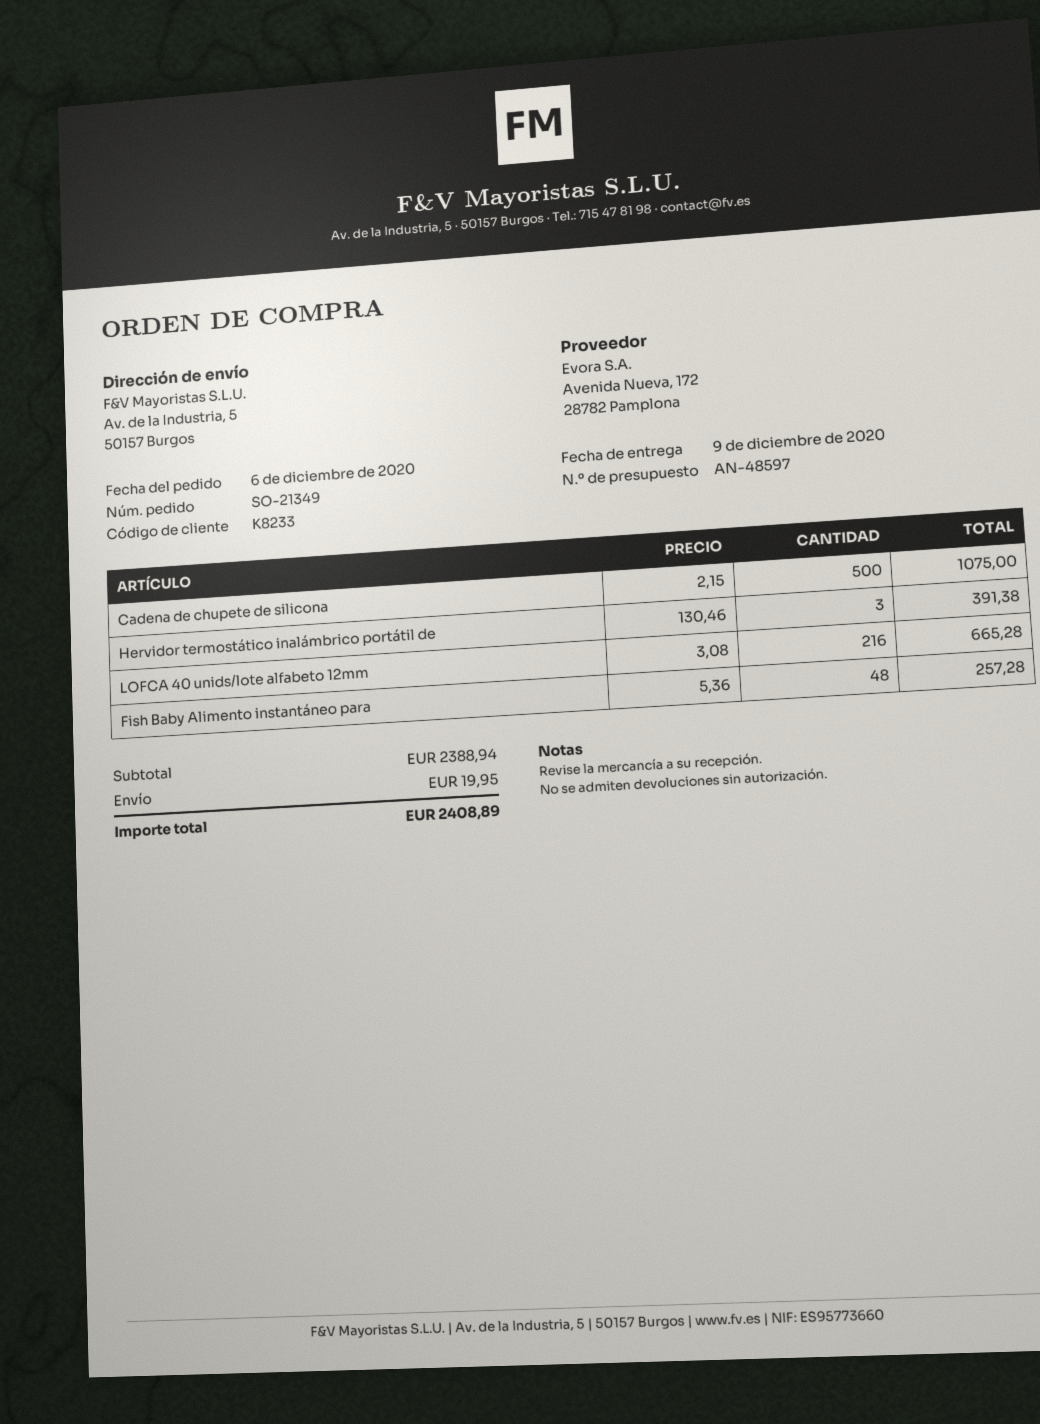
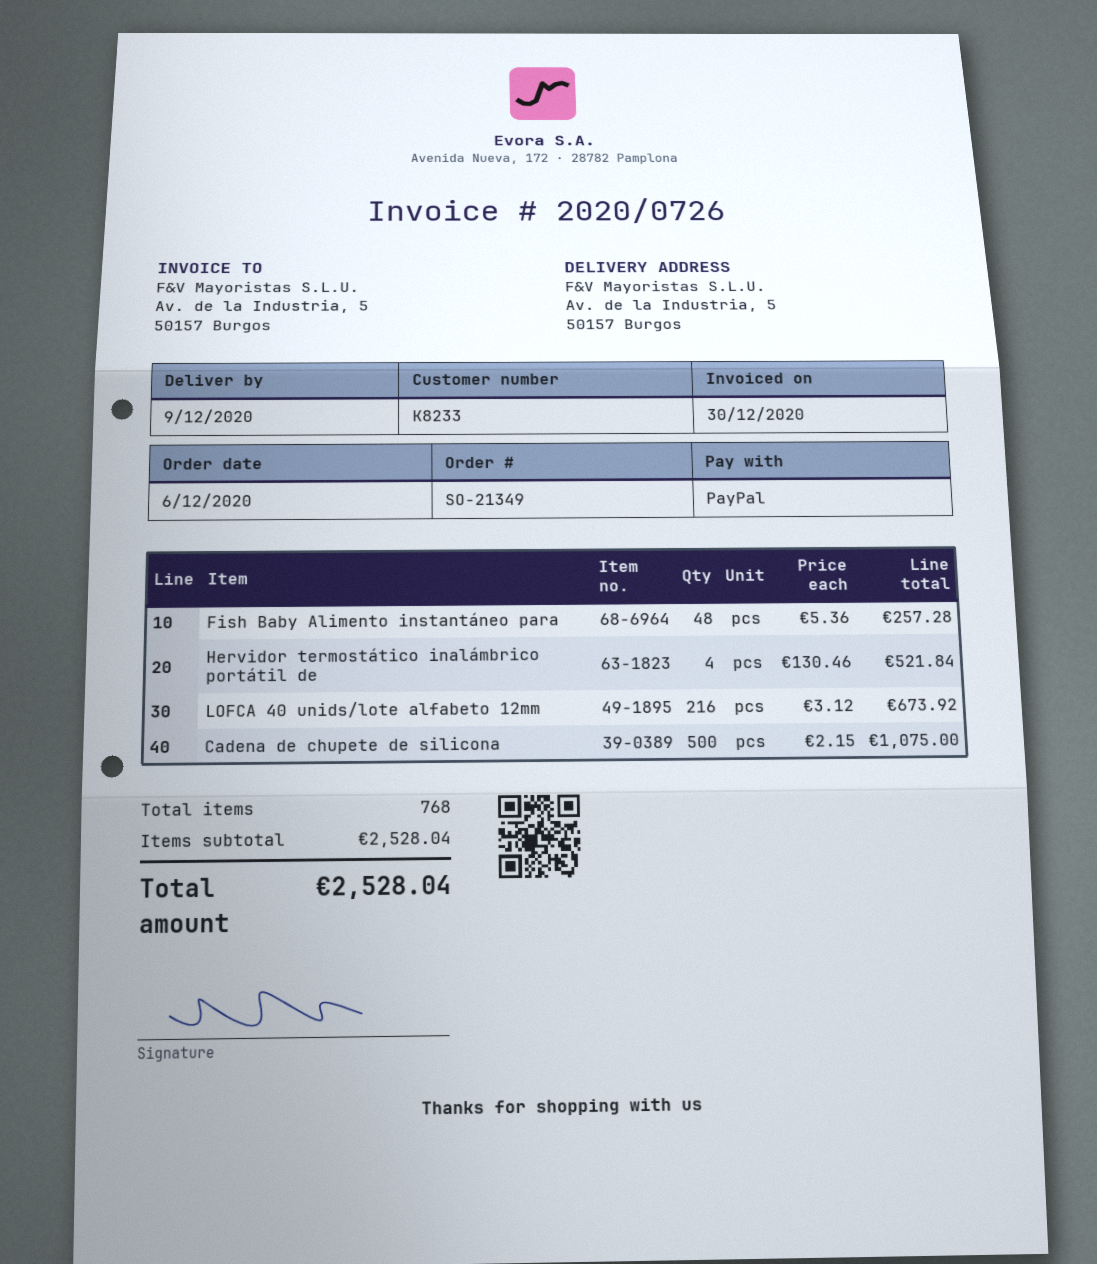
Hervidor termostático inalámbrico portátil de: 3 x 130.46 = 391.38 -> 4 x 130.46 = 521.84
LOFCA 40 unids/lote alfabeto 12mm: 216 x 3.08 = 665.28 -> 216 x 3.12 = 673.92
subtotal: 2388.94 -> 2528.04
shipping: 19.95 -> none
total: 2408.89 -> 2528.04

